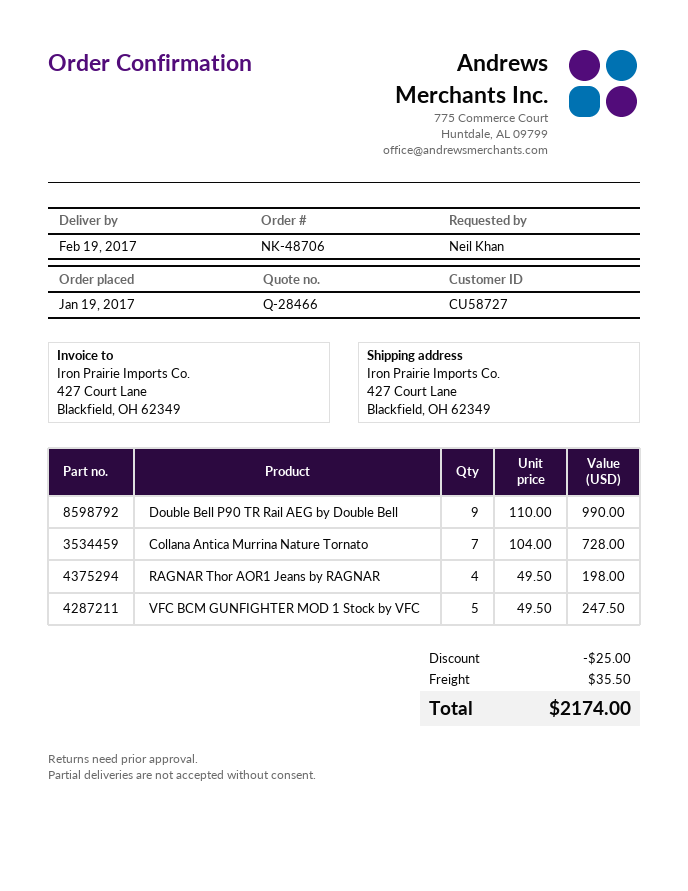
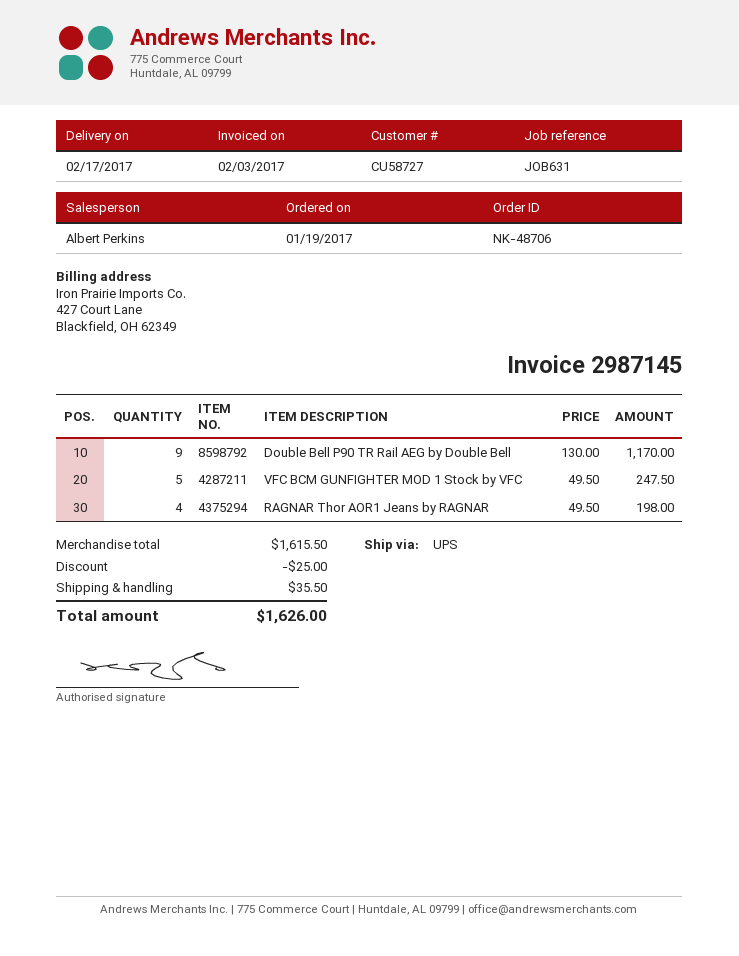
delivery date: 2017-02-19 -> 2017-02-17
Double Bell P90 TR Rail AEG by Double Bell: 9 x 110.00 = 990.00 -> 9 x 130.00 = 1170.00
Collana Antica Murrina Nature Tornato: 7 x 104.00 = 728.00 -> none
total: 2174.00 -> 1626.00

